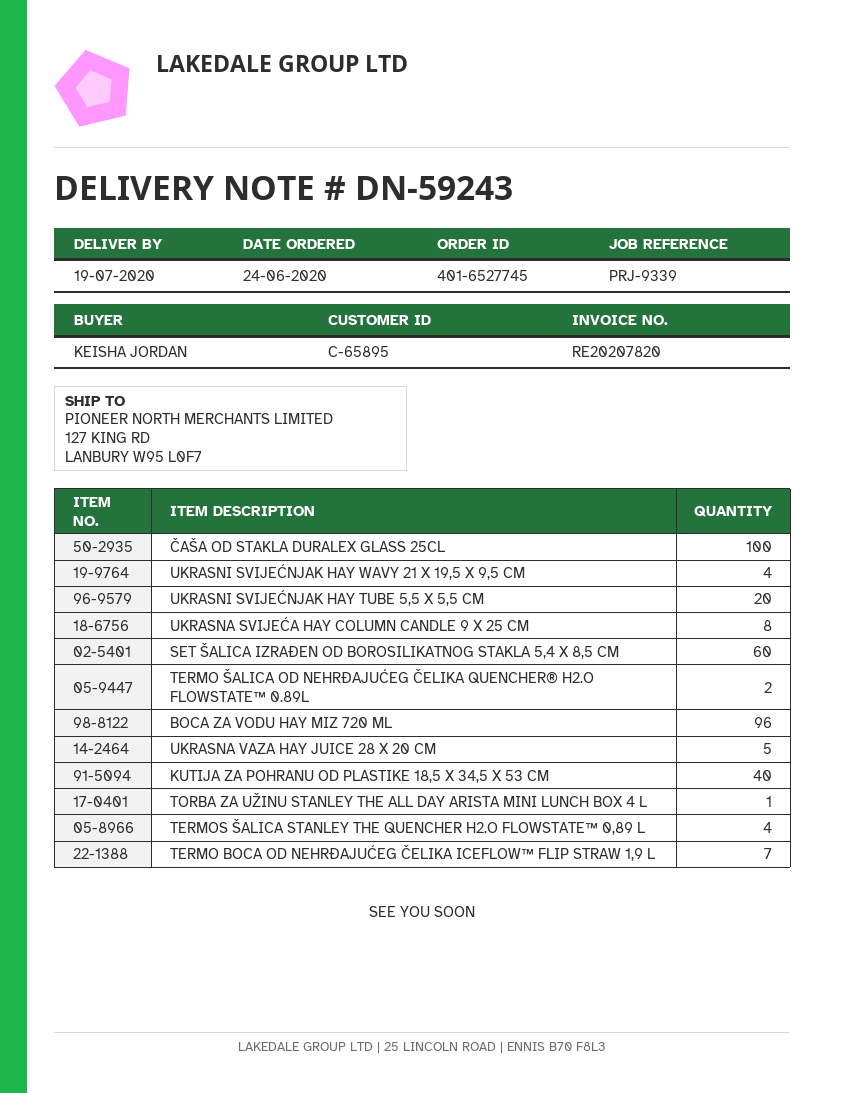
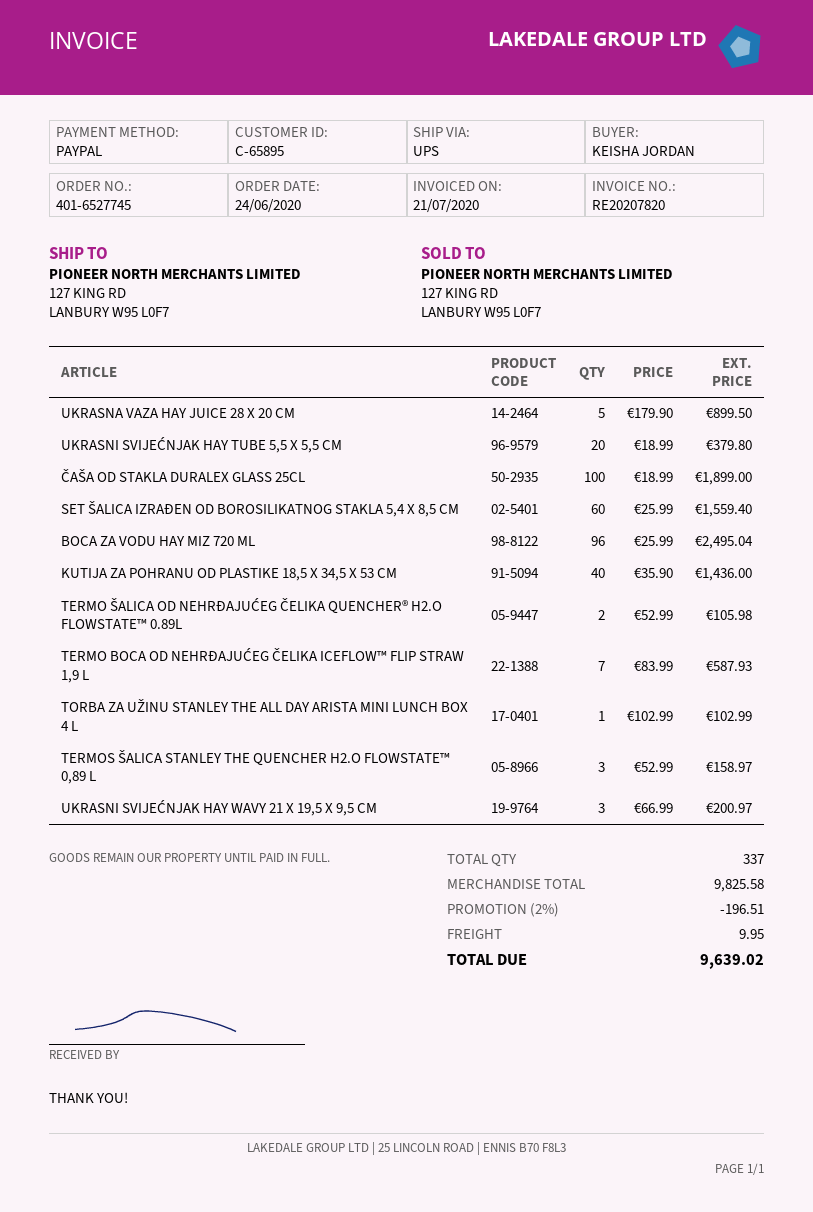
UKRASNI SVIJEĆNJAK HAY WAVY 21 X 19,5 X 9,5 CM: 4 -> 3
UKRASNA SVIJEĆA HAY COLUMN CANDLE 9 X 25 CM: 8 -> none
TERMOS ŠALICA STANLEY THE QUENCHER H2.O FLOWSTATE™ 0,89 L: 4 -> 3

